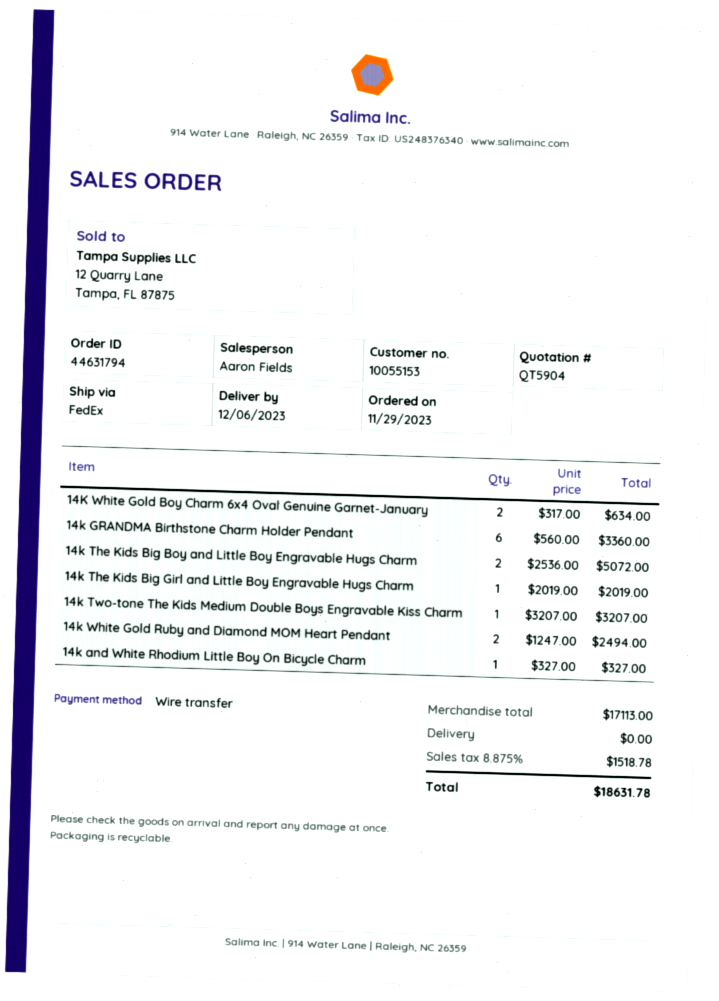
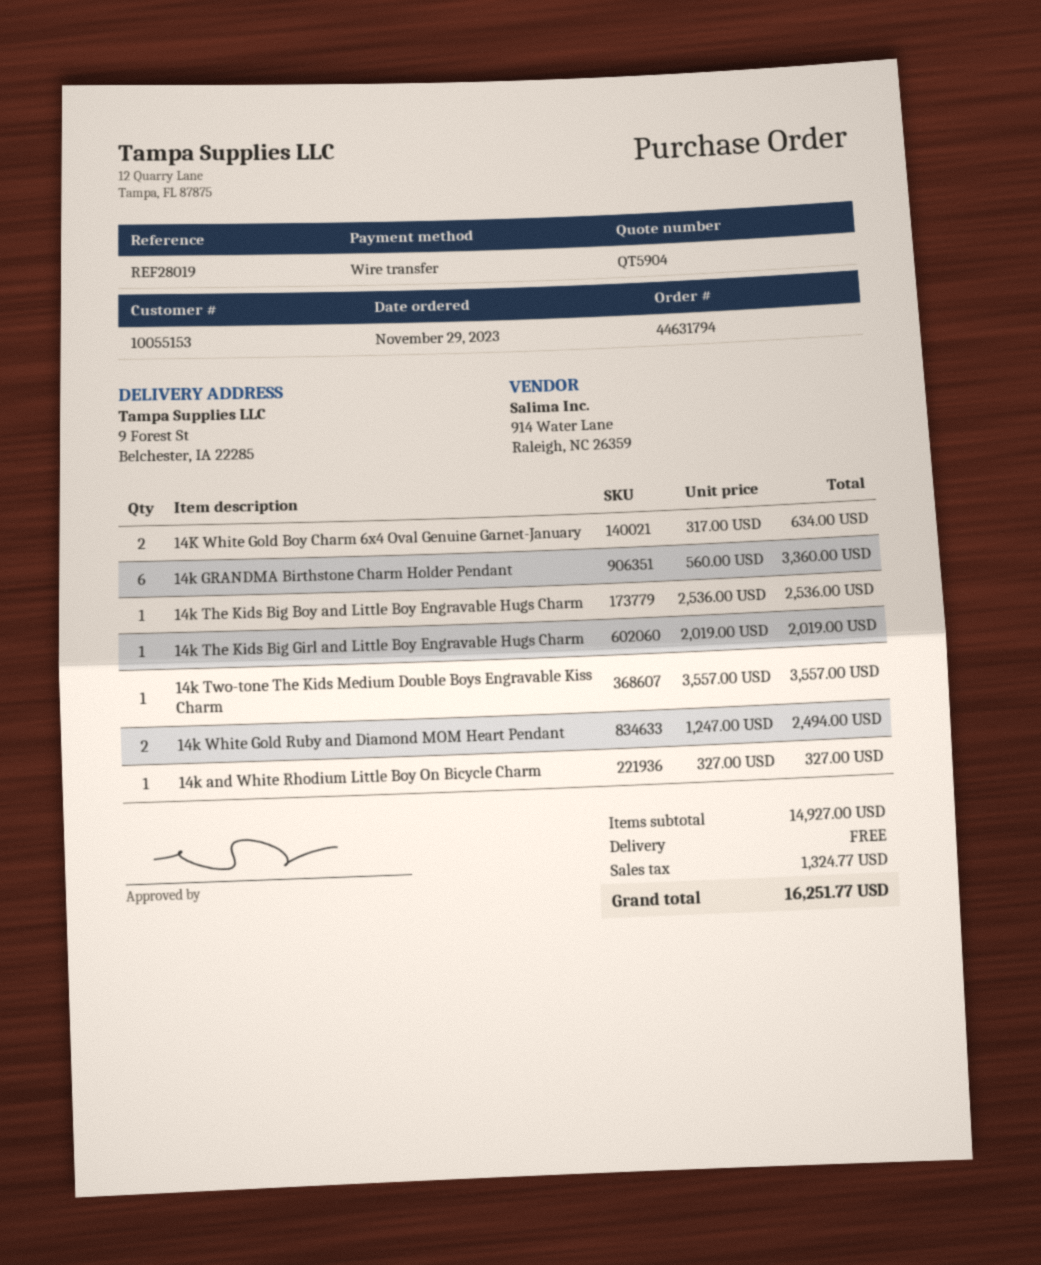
14k The Kids Big Boy and Little Boy Engravable Hugs Charm: 2 x 2536.00 = 5072.00 -> 1 x 2536.00 = 2536.00
14k Two-tone The Kids Medium Double Boys Engravable Kiss Charm: 1 x 3207.00 = 3207.00 -> 1 x 3557.00 = 3557.00
subtotal: 17113.00 -> 14927.00
tax: 1518.78 -> 1324.77
total: 18631.78 -> 16251.77

